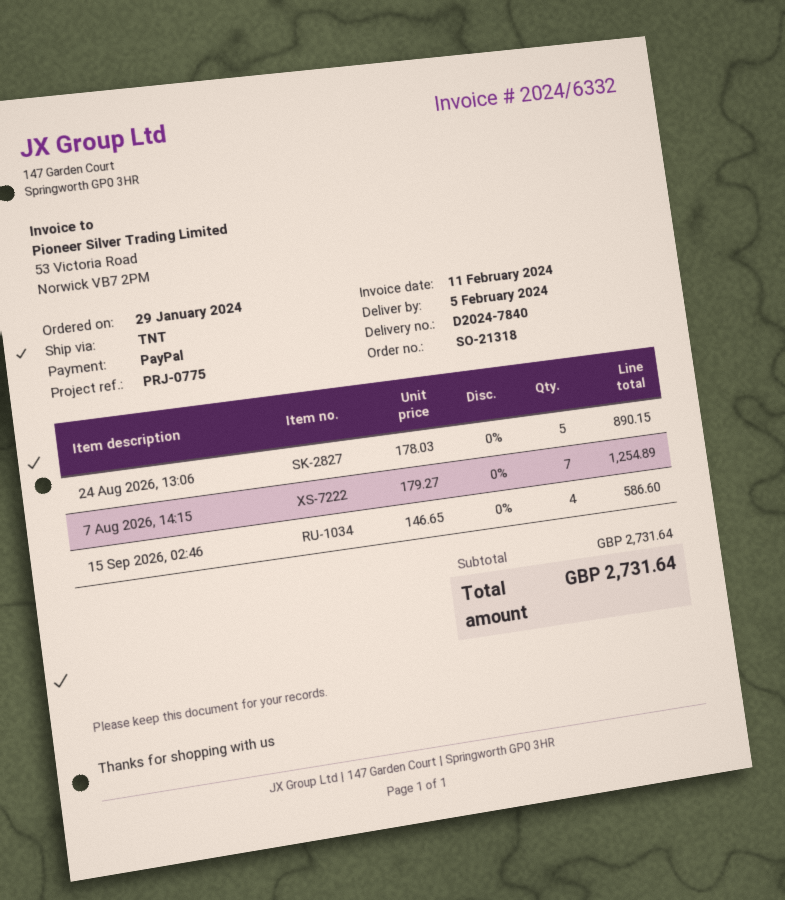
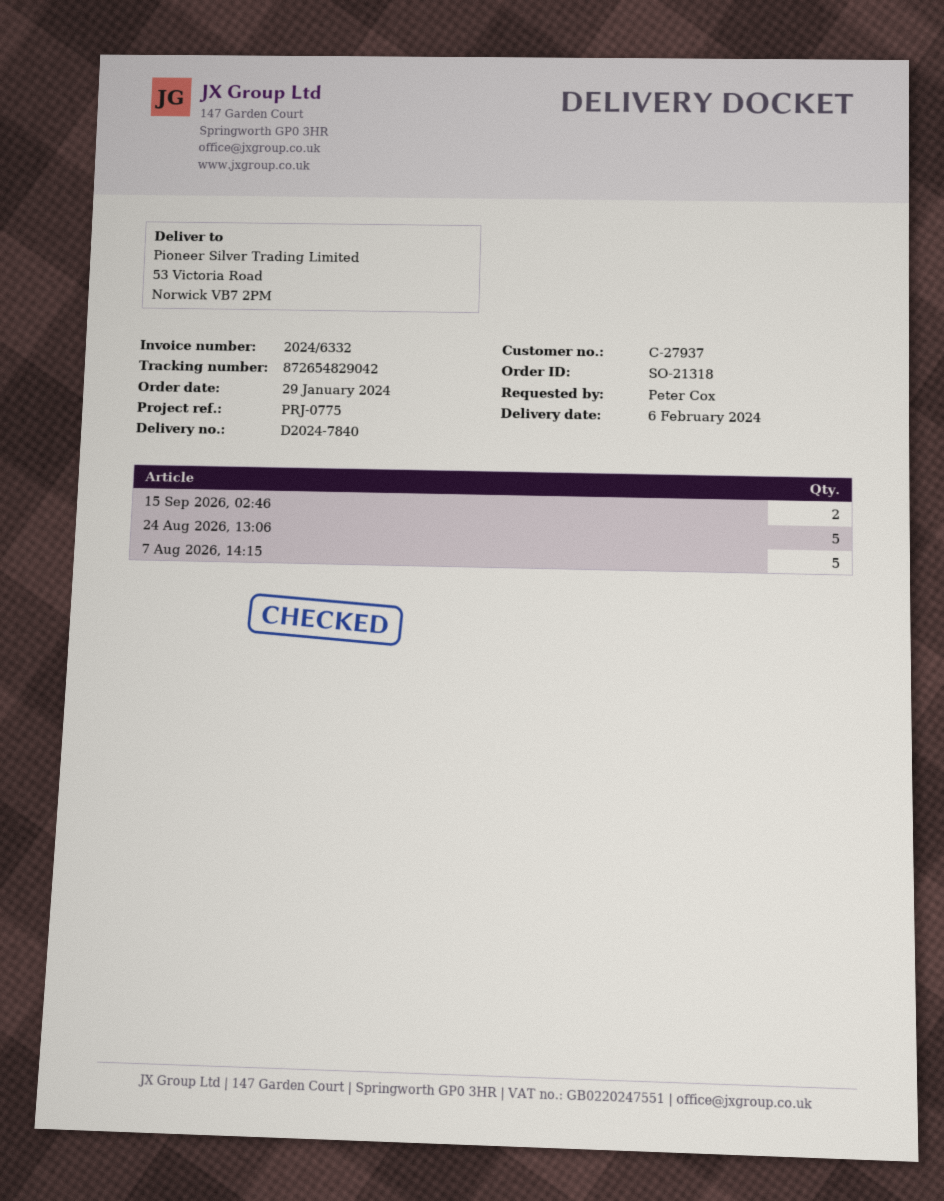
delivery date: 2024-02-05 -> 2024-02-06
7 Aug 2026, 14:15: 7 -> 5
15 Sep 2026, 02:46: 4 -> 2

